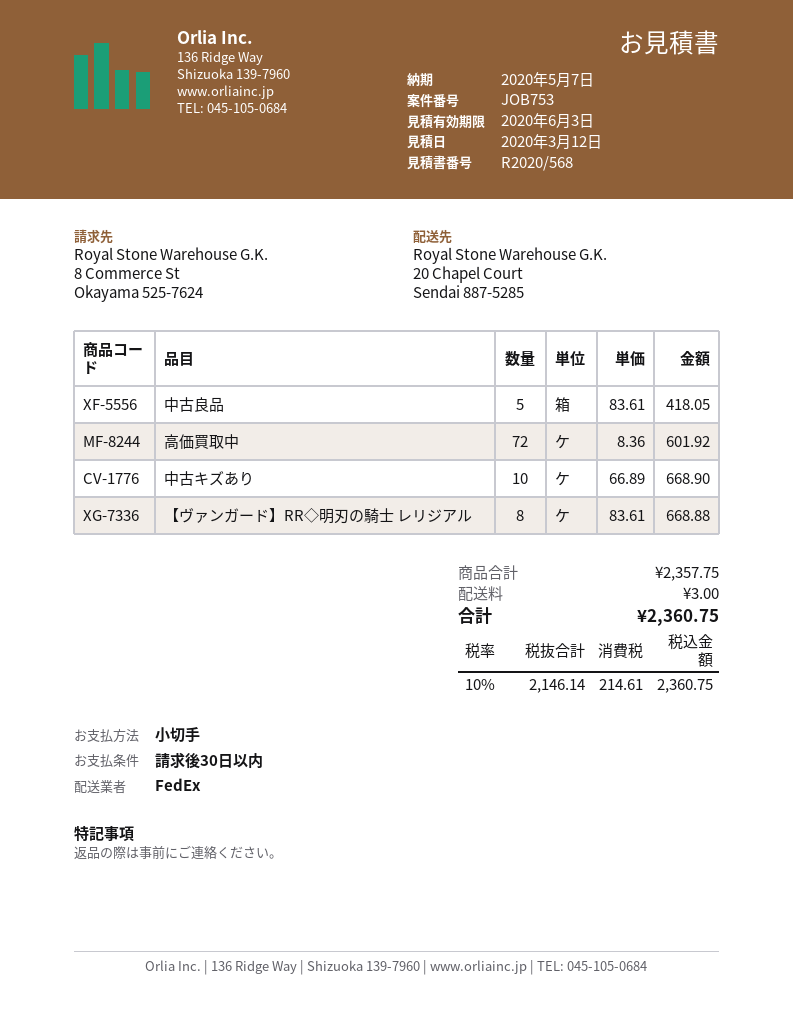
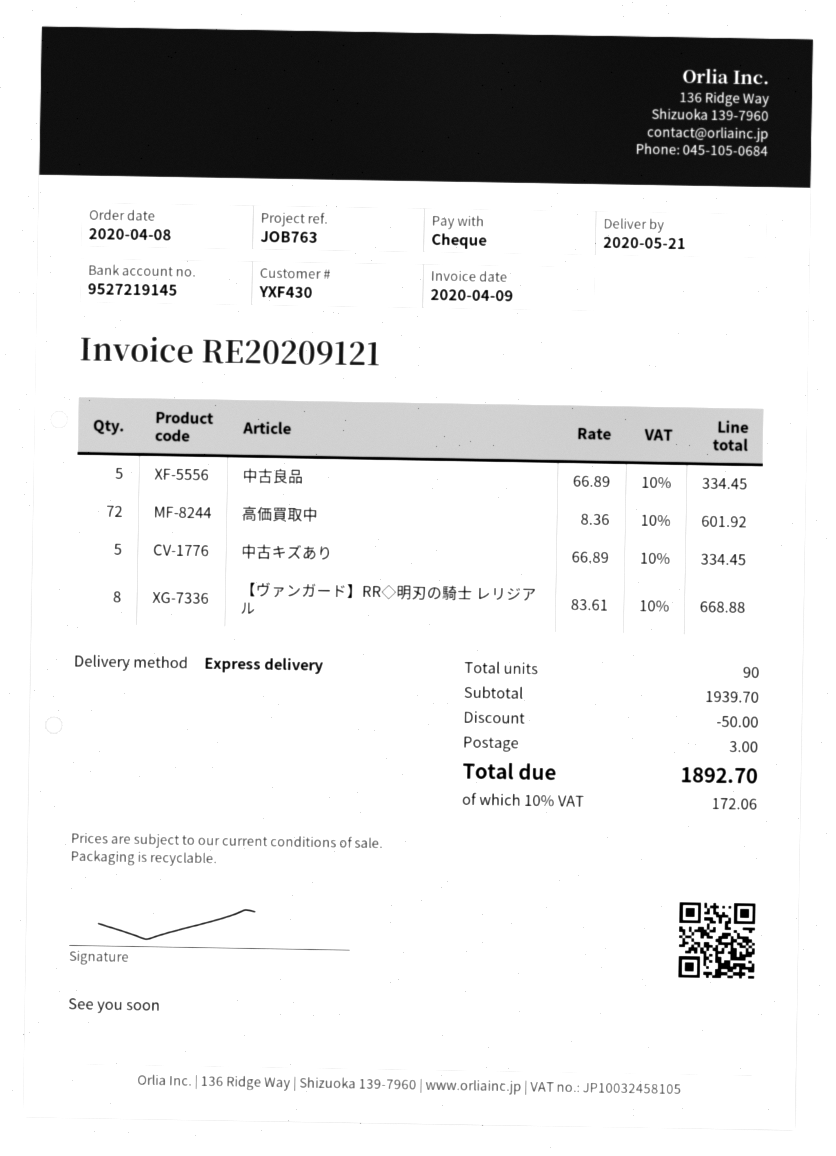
delivery date: 2020-05-07 -> 2020-05-21
reference: JOB753 -> JOB763
shipping method: FedEx -> express
中古良品: 5 x 83.61 = 418.05 -> 5 x 66.89 = 334.45
中古キズあり: 10 x 66.89 = 668.90 -> 5 x 66.89 = 334.45
subtotal: 2357.75 -> 1939.70
discount: none -> 50.00
tax: 10% = 214.61 -> 10% = 172.06
total: 2360.75 -> 1892.70

